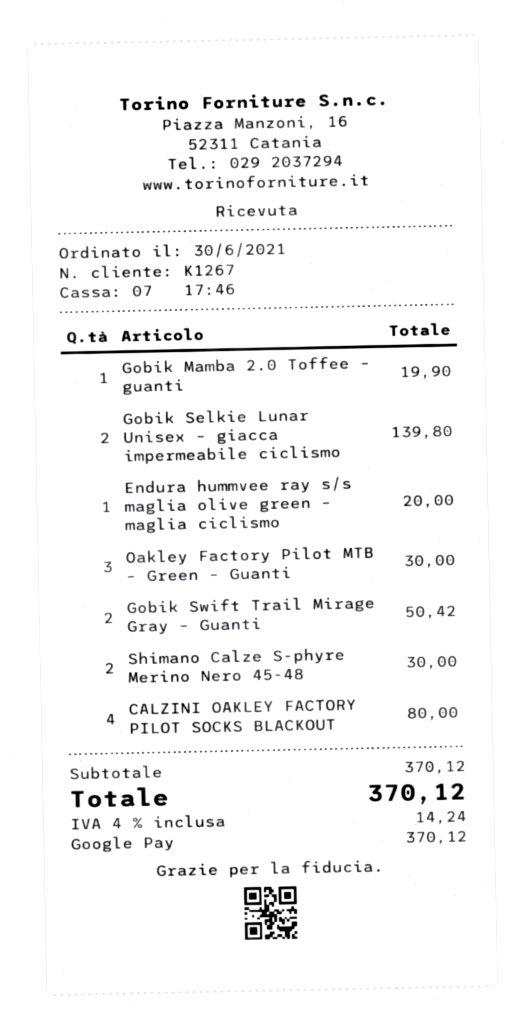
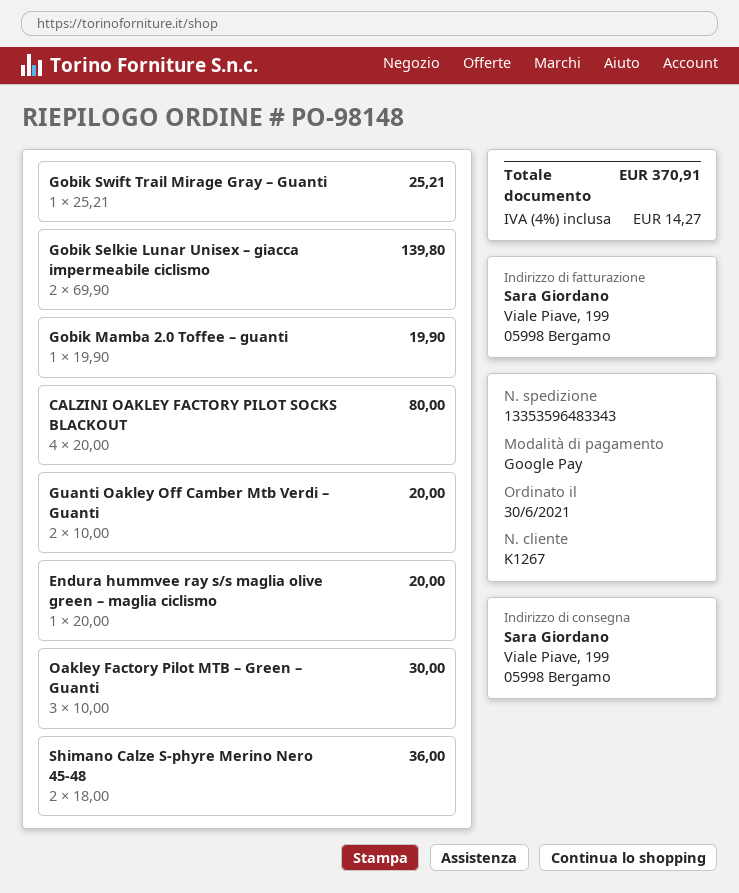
Gobik Swift Trail Mirage Gray – Guanti: 2 for 50.42 -> 1 for 25.21
Shimano Calze S-phyre Merino Nero 45-48: 2 for 30.00 -> 2 for 36.00
Guanti Oakley Off Camber Mtb Verdi – Guanti: none -> 2 for 20.00
tax: 4% = 14.24 -> 4% = 14.27
total: 370.12 -> 370.91

